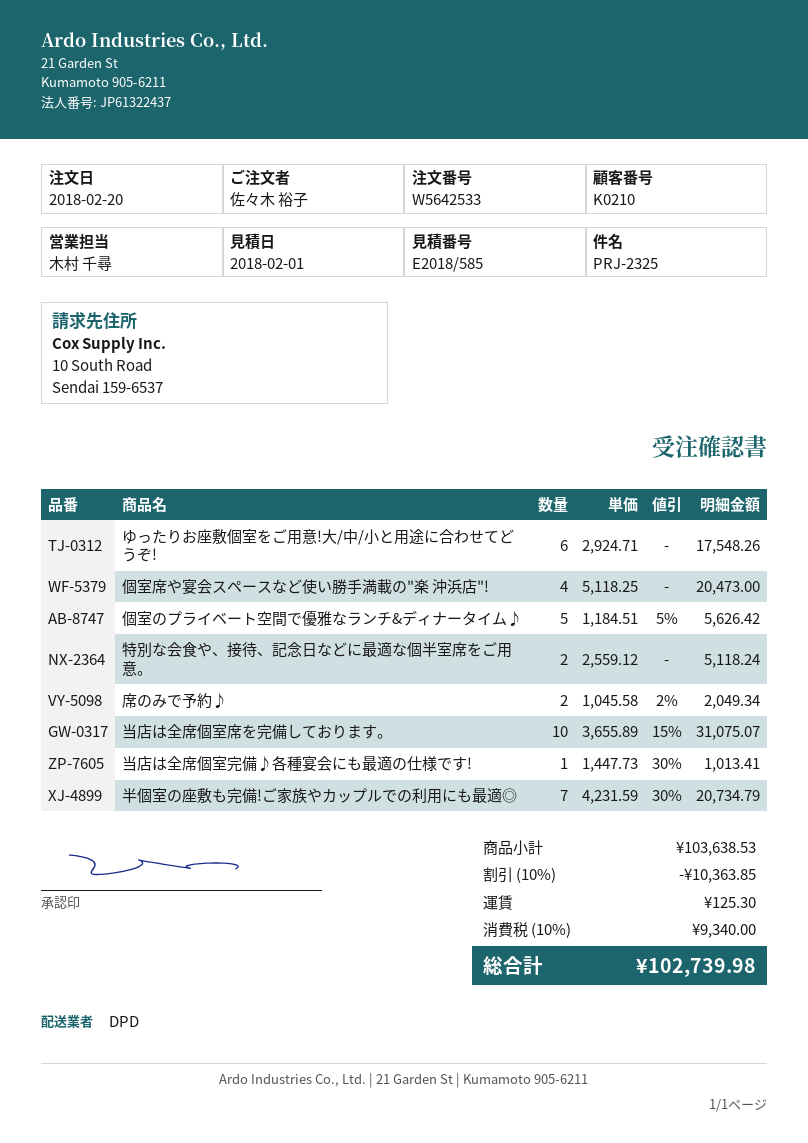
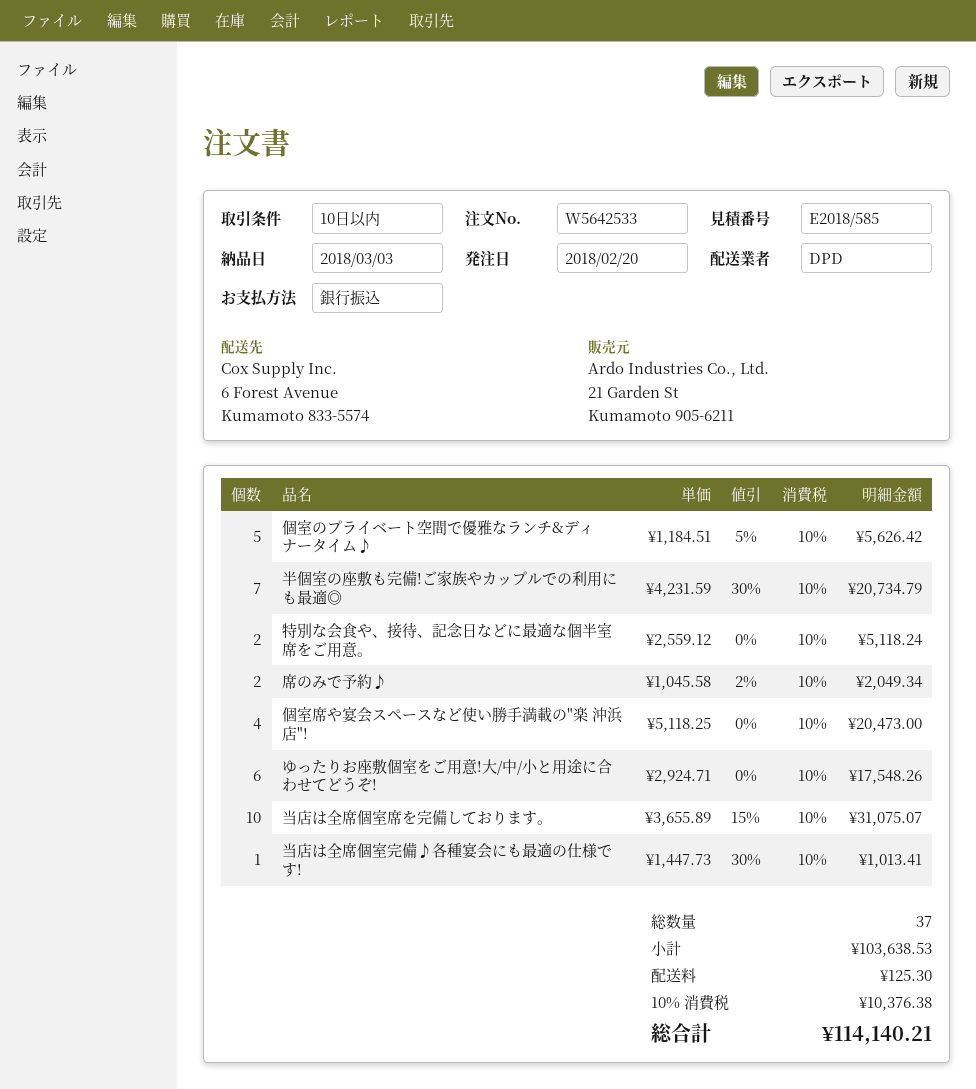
discount: 10% = 10363.85 -> none
tax: 10% = 9340.00 -> 10% = 10376.38
total: 102739.98 -> 114140.21

